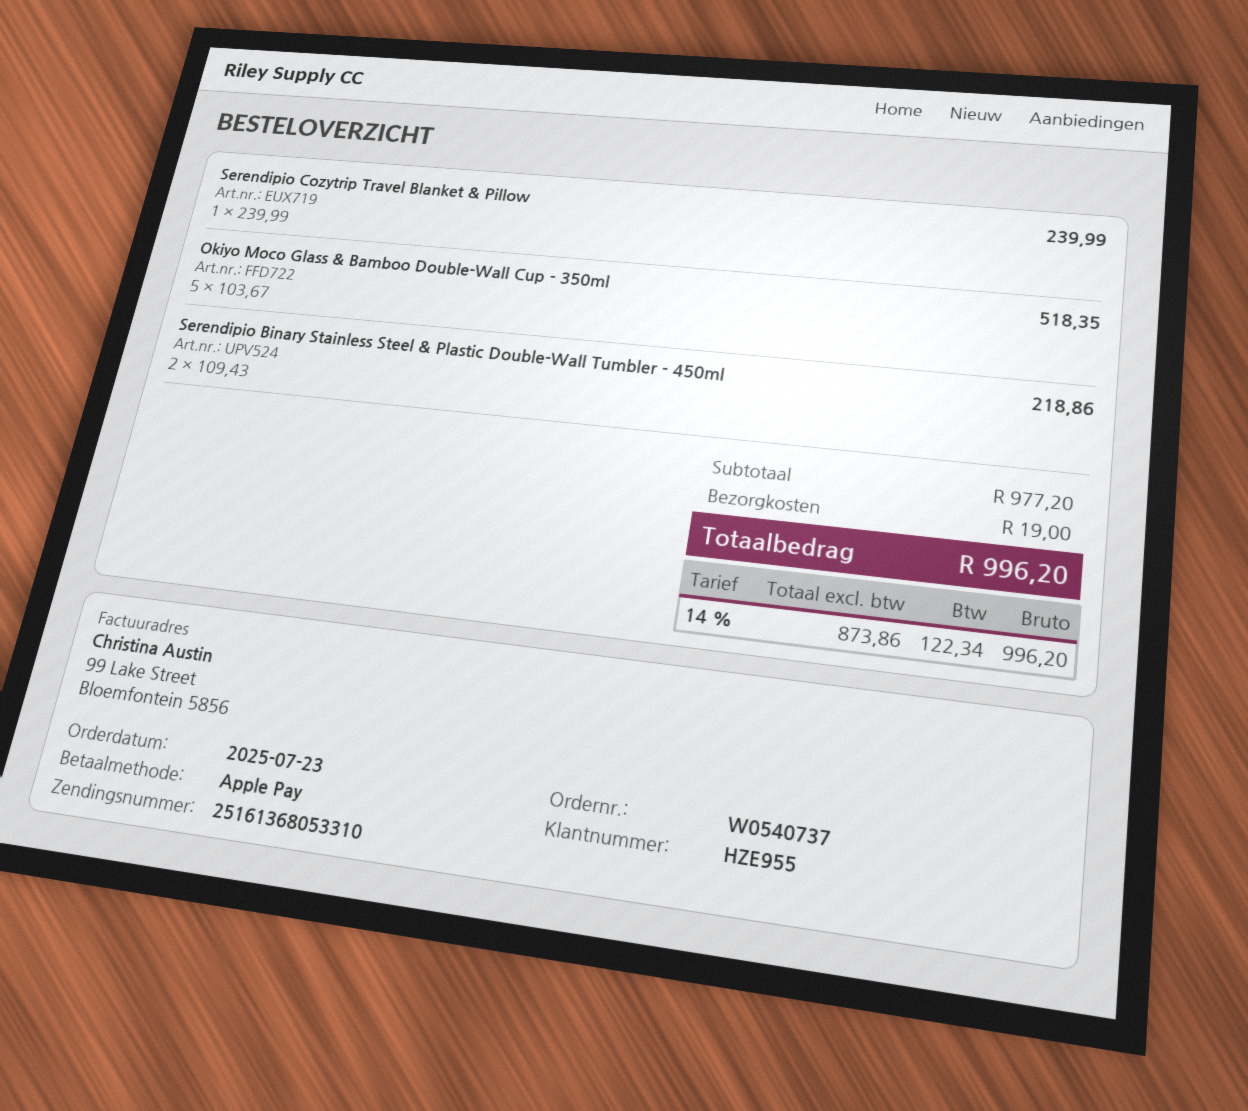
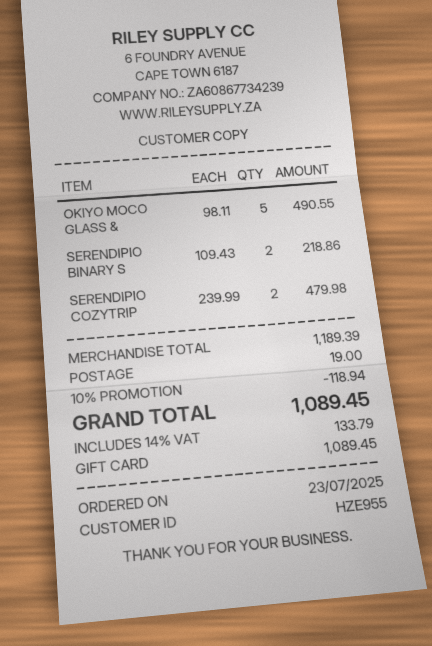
payment method: Apple Pay -> gift card
Serendipio Cozytrip Travel Blanket & Pillow: 1 x 239.99 = 239.99 -> 2 x 239.99 = 479.98
Okiyo Moco Glass & Bamboo Double-Wall Cup - 350ml: 5 x 103.67 = 518.35 -> 5 x 98.11 = 490.55
subtotal: 977.20 -> 1189.39
discount: none -> 10% = 118.94
tax: 14% = 122.34 -> 14% = 133.79
total: 996.20 -> 1089.45

